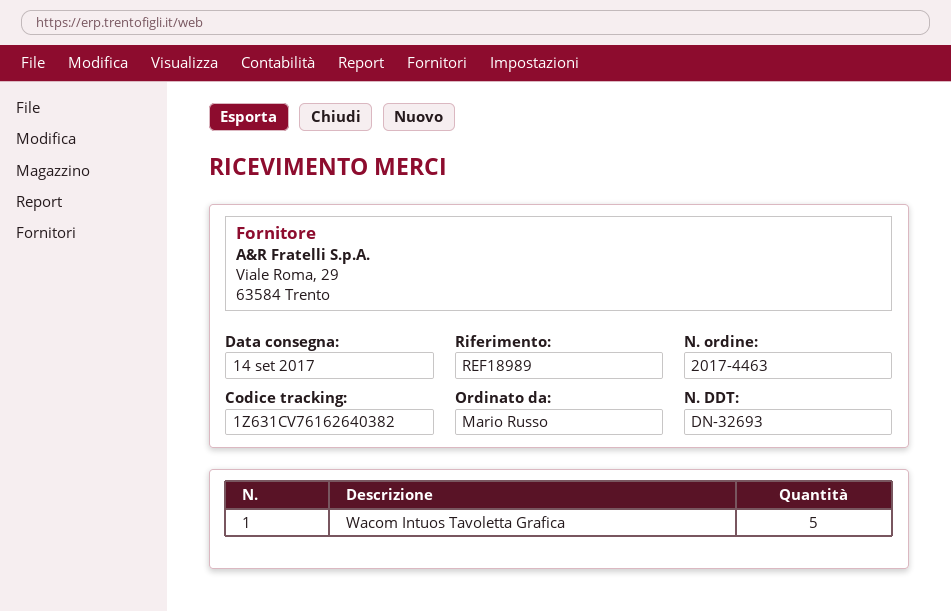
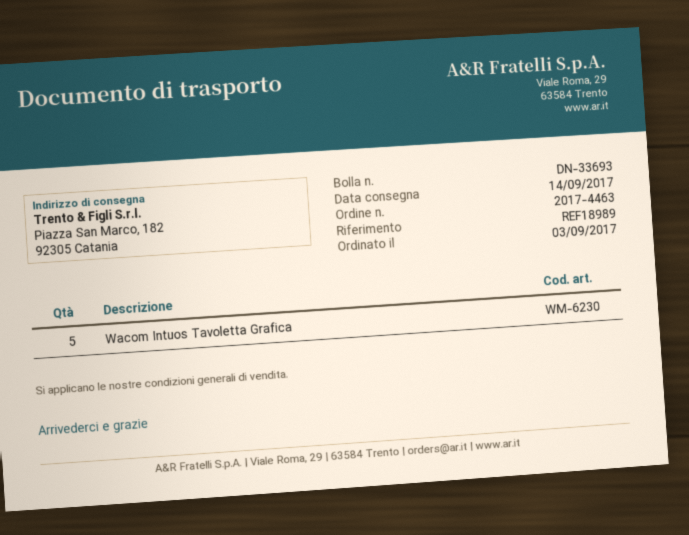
delivery note number: DN-32693 -> DN-33693

